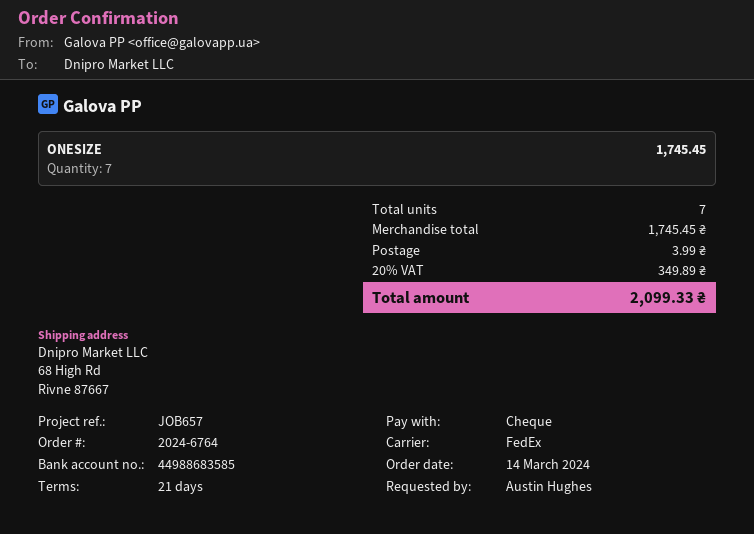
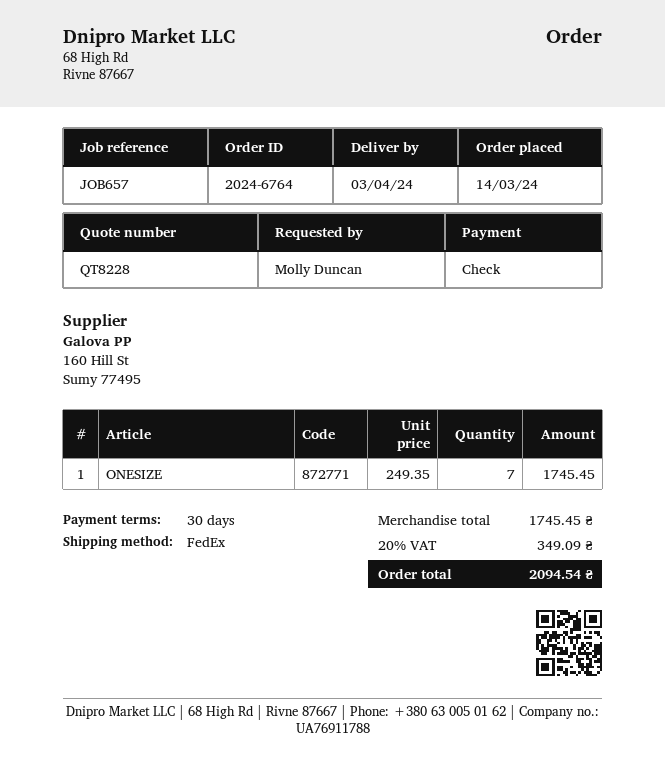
payment terms: 21 days -> 30 days
ordered by: Austin Hughes -> Molly Duncan
shipping: 3.99 -> none
tax: 20% = 349.89 -> 20% = 349.09
total: 2099.33 -> 2094.54

